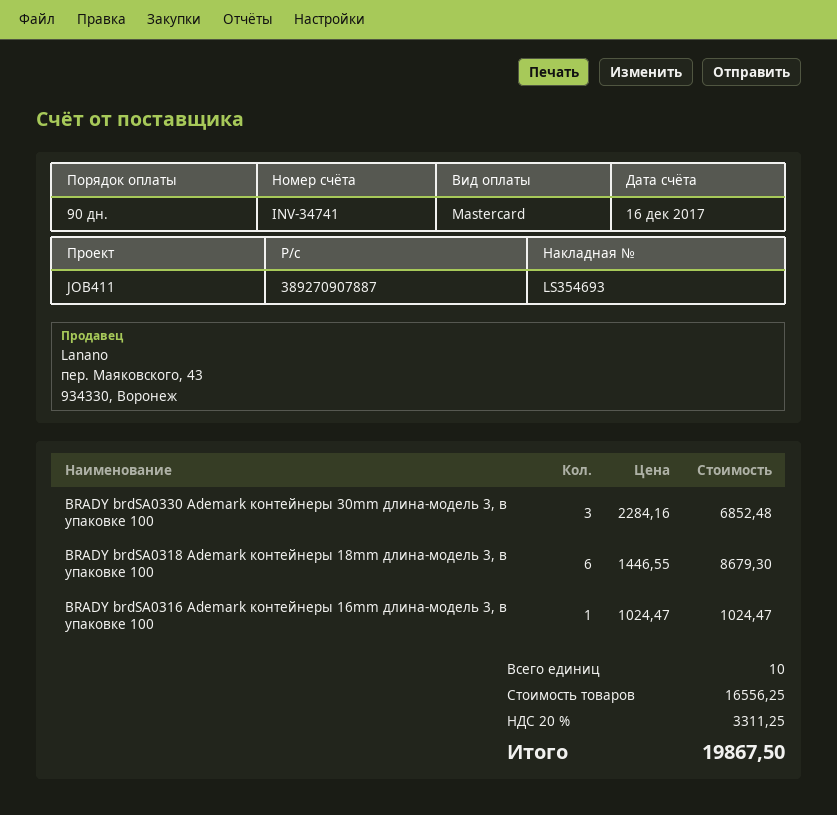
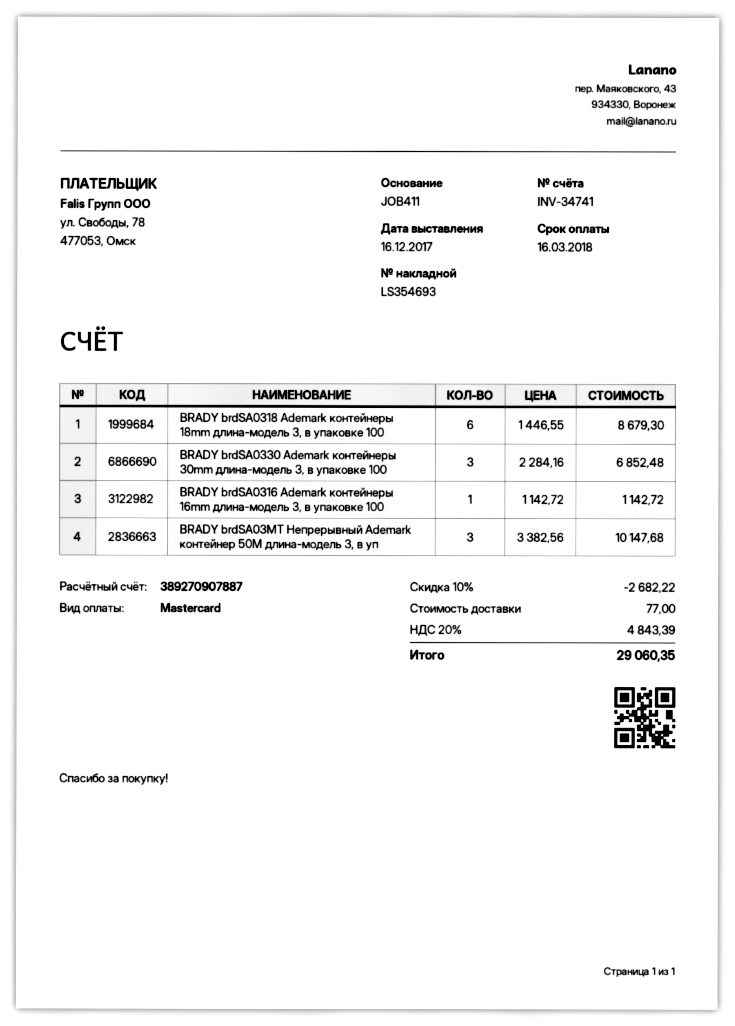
BRADY brdSA0316 Ademark контейнеры 16mm длина-модель 3, в упаковке 100: 1 x 1024.47 = 1024.47 -> 1 x 1142.72 = 1142.72
BRADY brdSA03MT Непрерывный Ademark контейнер 50M длина-модель 3, в уп: none -> 3 x 3382.56 = 10147.68
discount: none -> 10% = 2682.22
shipping: none -> 77.00
tax: 20% = 3311.25 -> 20% = 4843.39
total: 19867.50 -> 29060.35

